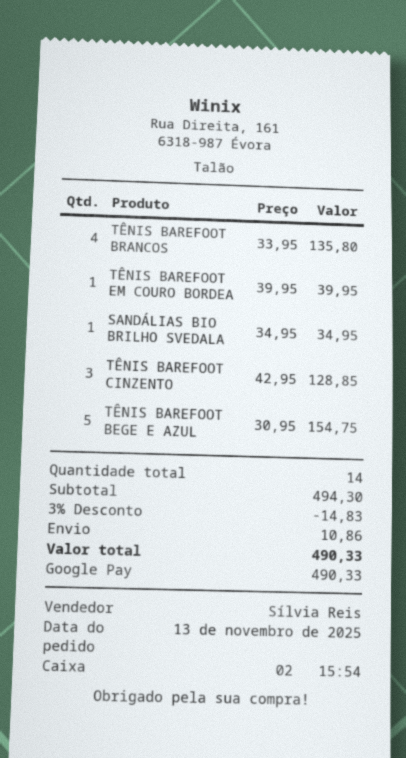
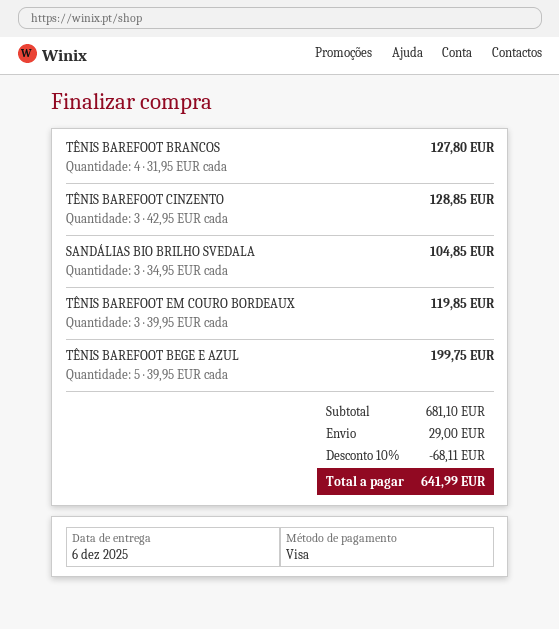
payment method: Google Pay -> Visa
TÊNIS BAREFOOT BRANCOS: 4 x 33.95 = 135.80 -> 4 x 31.95 = 127.80
TÊNIS BAREFOOT EM COURO BORDEA: 1 x 39.95 = 39.95 -> 3 x 39.95 = 119.85
SANDÁLIAS BIO BRILHO SVEDALA: 1 x 34.95 = 34.95 -> 3 x 34.95 = 104.85
TÊNIS BAREFOOT BEGE E AZUL: 5 x 30.95 = 154.75 -> 5 x 39.95 = 199.75
subtotal: 494.30 -> 681.10
discount: 3% = 14.83 -> 10% = 68.11
shipping: 10.86 -> 29.00
total: 490.33 -> 641.99

